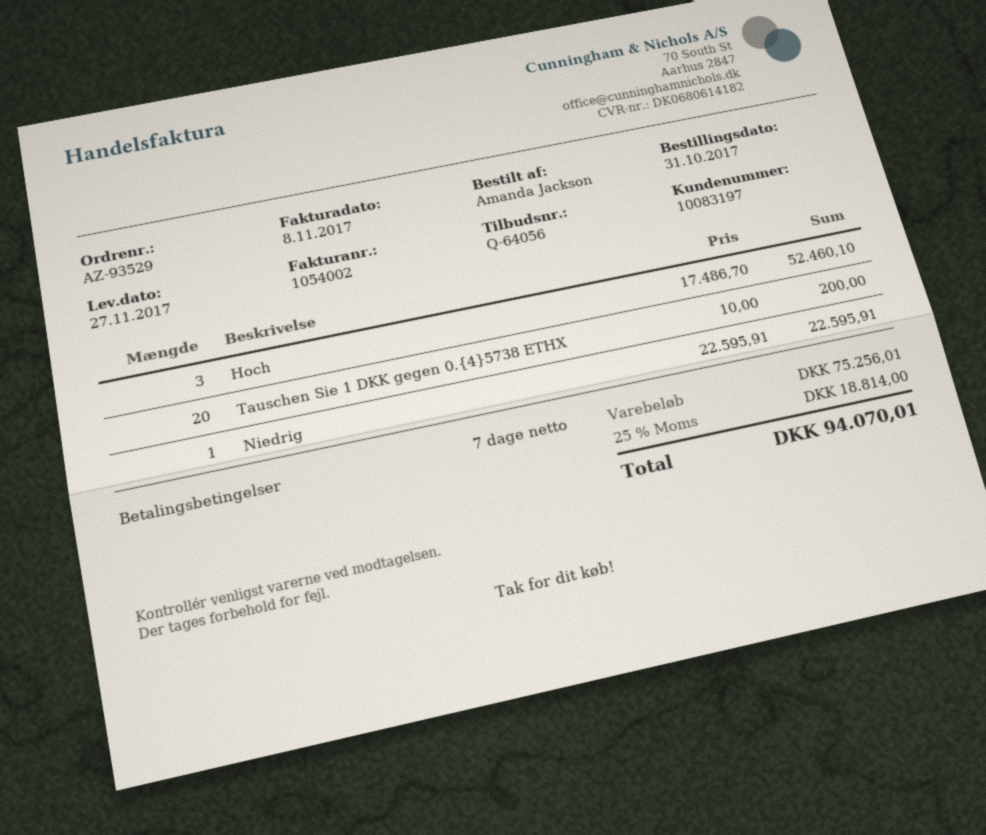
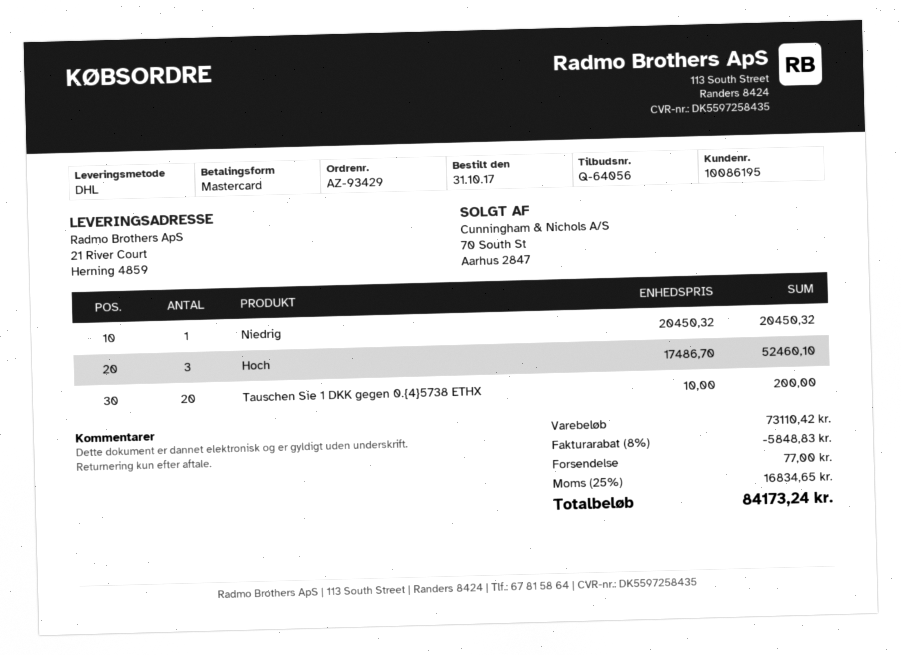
order number: AZ-93529 -> AZ-93429
customer number: 10083197 -> 10086195
Niedrig: 1 x 22595.91 = 22595.91 -> 1 x 20450.32 = 20450.32
subtotal: 75256.01 -> 73110.42
discount: none -> 8% = 5848.83
shipping: none -> 77.00
tax: 25% = 18814.00 -> 25% = 16834.65
total: 94070.01 -> 84173.24

